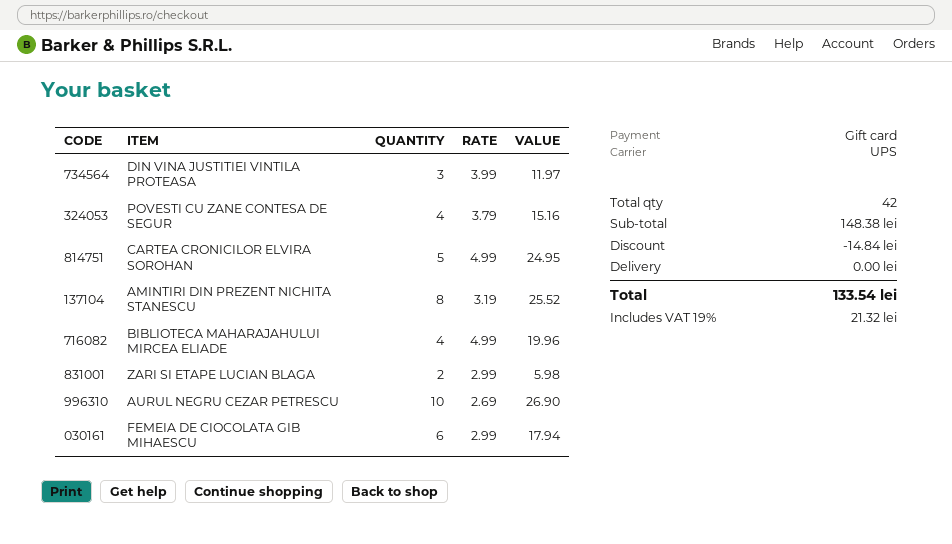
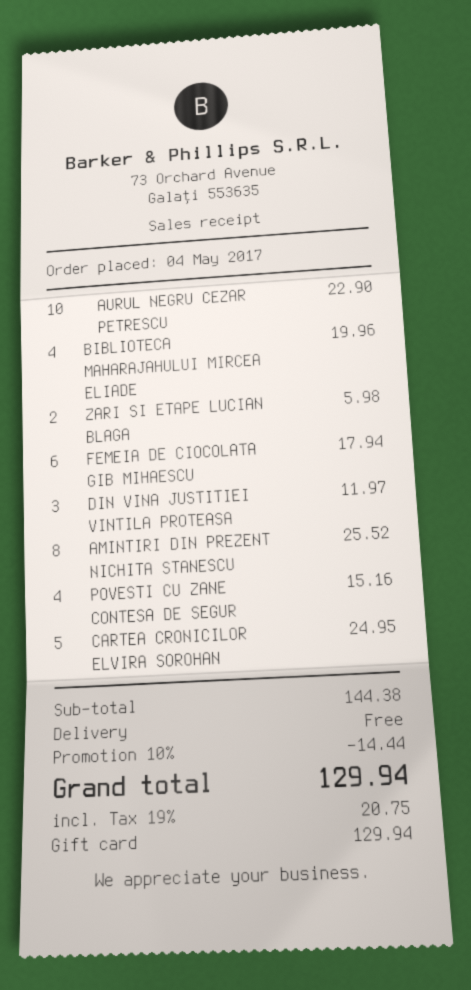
AURUL NEGRU CEZAR PETRESCU: 10 for 26.90 -> 10 for 22.90
subtotal: 148.38 -> 144.38
discount: 14.84 -> 14.44
tax: 19% = 21.32 -> 19% = 20.75
total: 133.54 -> 129.94

